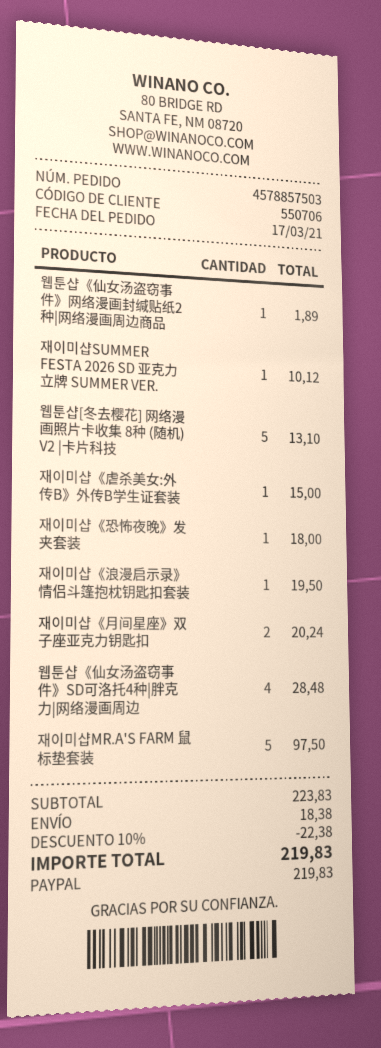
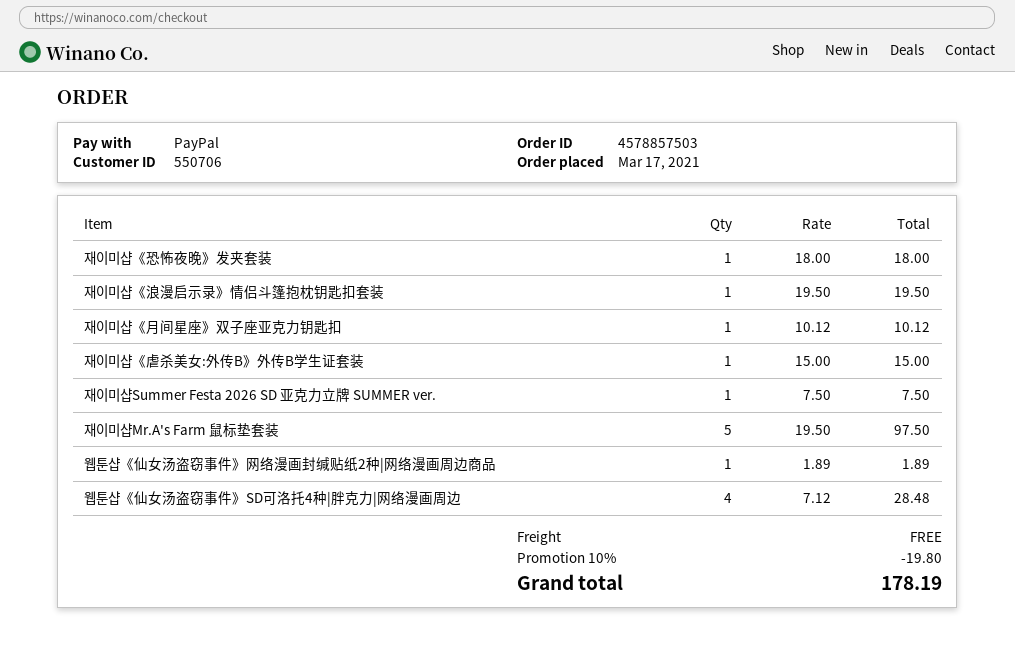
재이미샵SUMMER FESTA 2026 SD 亚克力立牌 SUMMER VER.: 1 for 10.12 -> 1 for 7.50
웹툰샵[冬去樱花] 网络漫画照片卡收集 8种 (随机) V2 |卡片科技: 5 for 13.10 -> none
재이미샵《月间星座》双子座亚克力钥匙扣: 2 for 20.24 -> 1 for 10.12
discount: 10% = 22.38 -> 10% = 19.80
shipping: 18.38 -> 0.00
total: 219.83 -> 178.19

